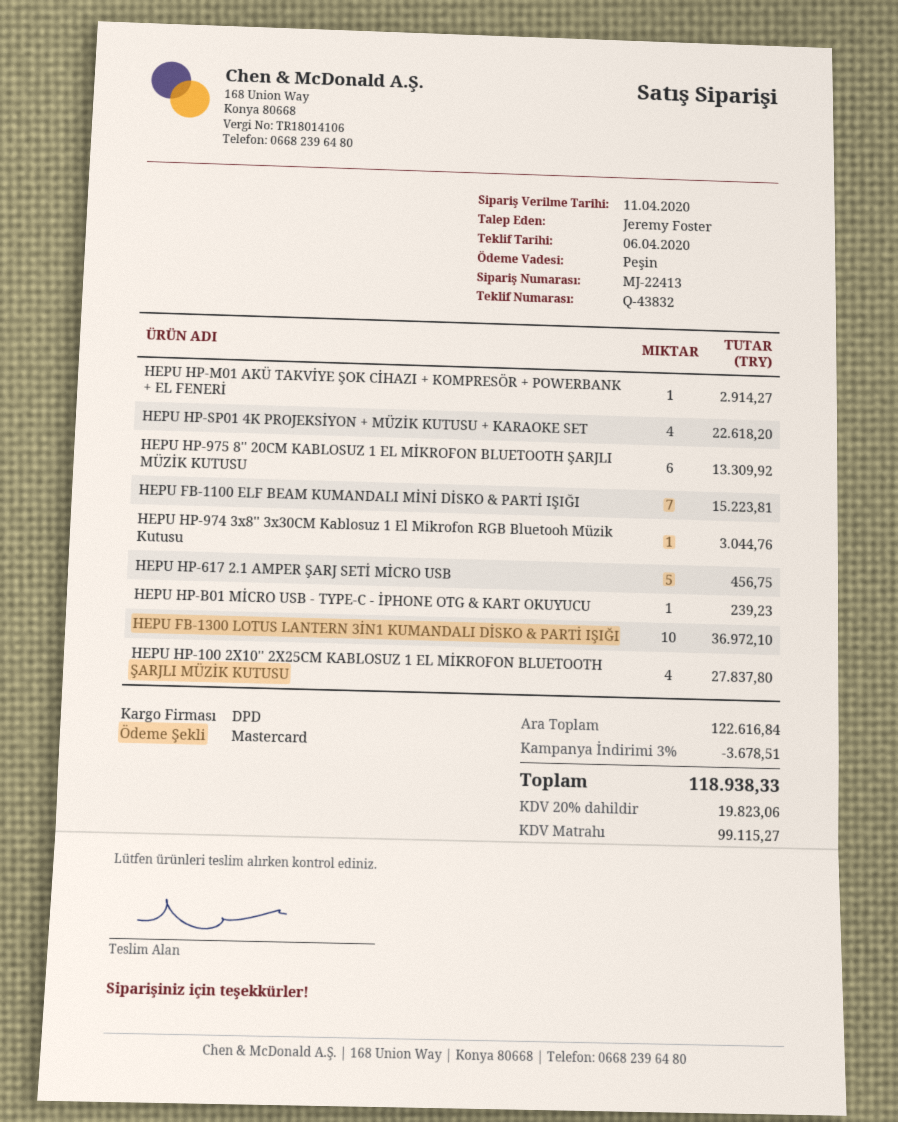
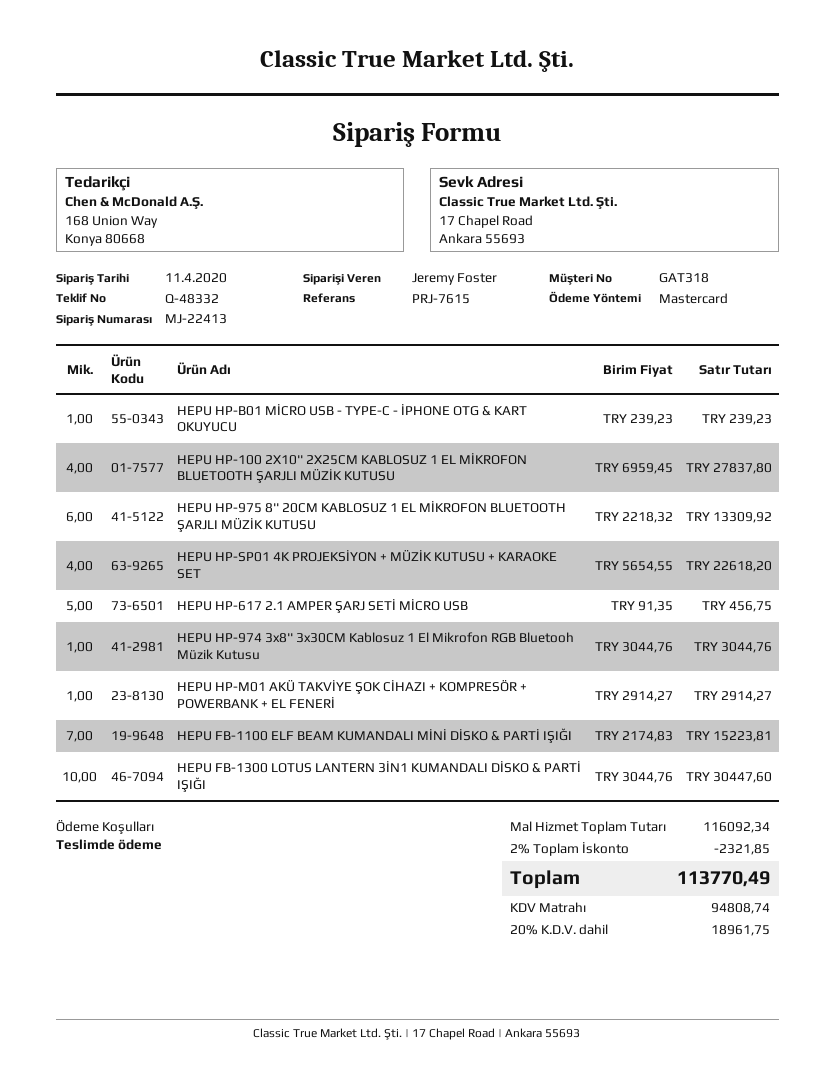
quote number: Q-43832 -> Q-48332
HEPU FB-1300 LOTUS LANTERN 3İN1 KUMANDALI DİSKO & PARTİ IŞIĞI: 10 for 36972.10 -> 10 for 30447.60
subtotal: 122616.84 -> 116092.34
discount: 3% = 3678.51 -> 2% = 2321.85
net: 99115.27 -> 94808.74
tax: 20% = 19823.06 -> 20% = 18961.75
total: 118938.33 -> 113770.49

